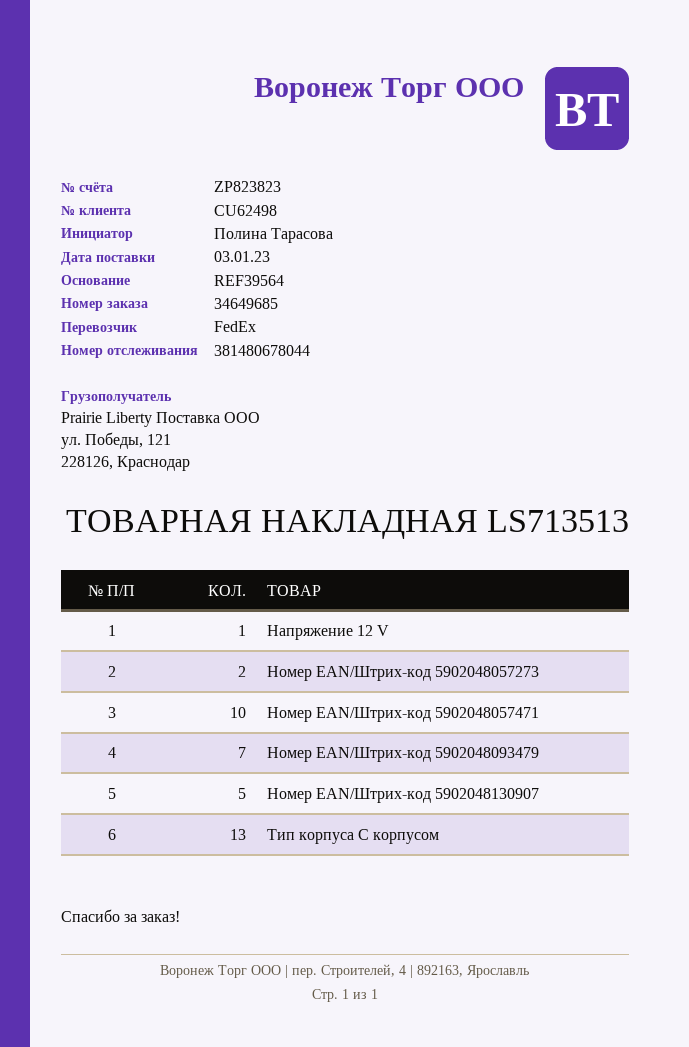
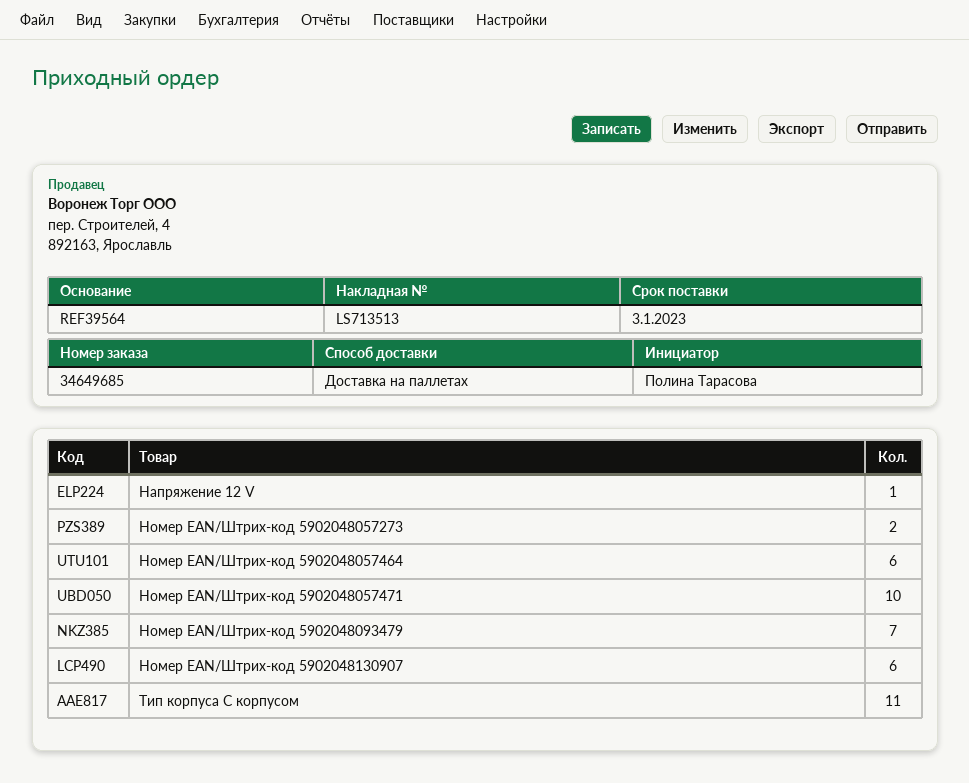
shipping method: FedEx -> pallet freight
Номер EAN/Штрих-код 5902048130907: 5 -> 6
Тип корпуса С корпусом: 13 -> 11
Номер EAN/Штрих-код 5902048057464: none -> 6

